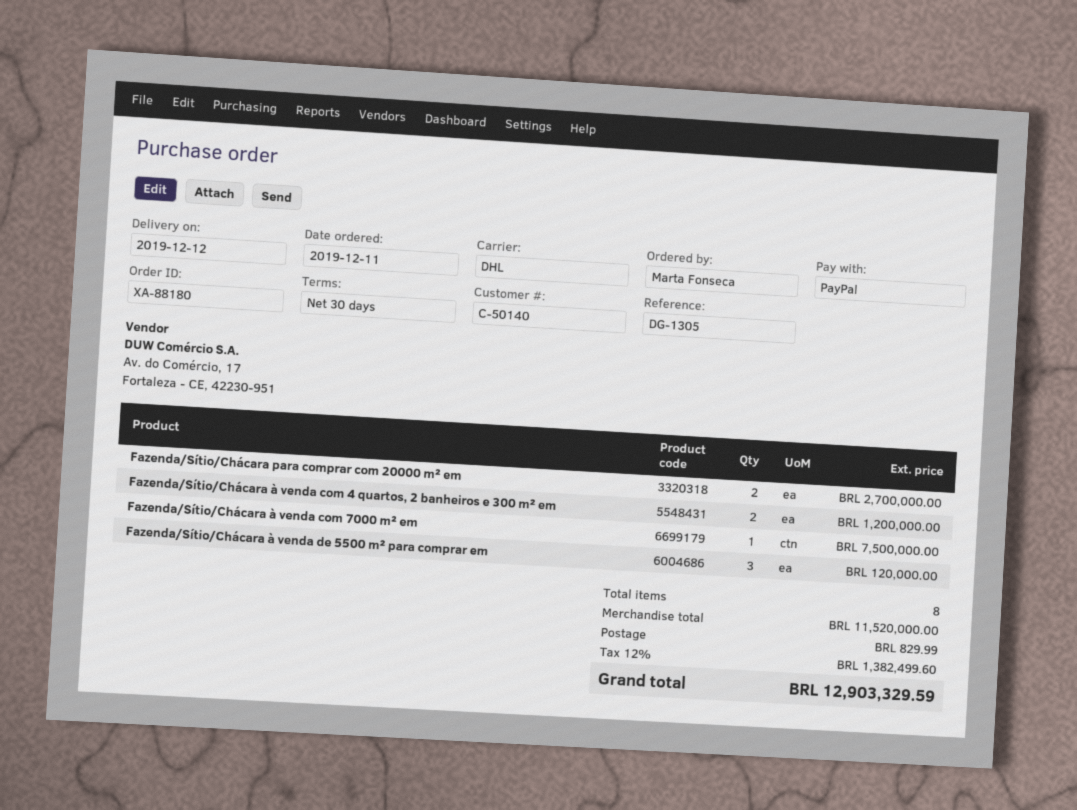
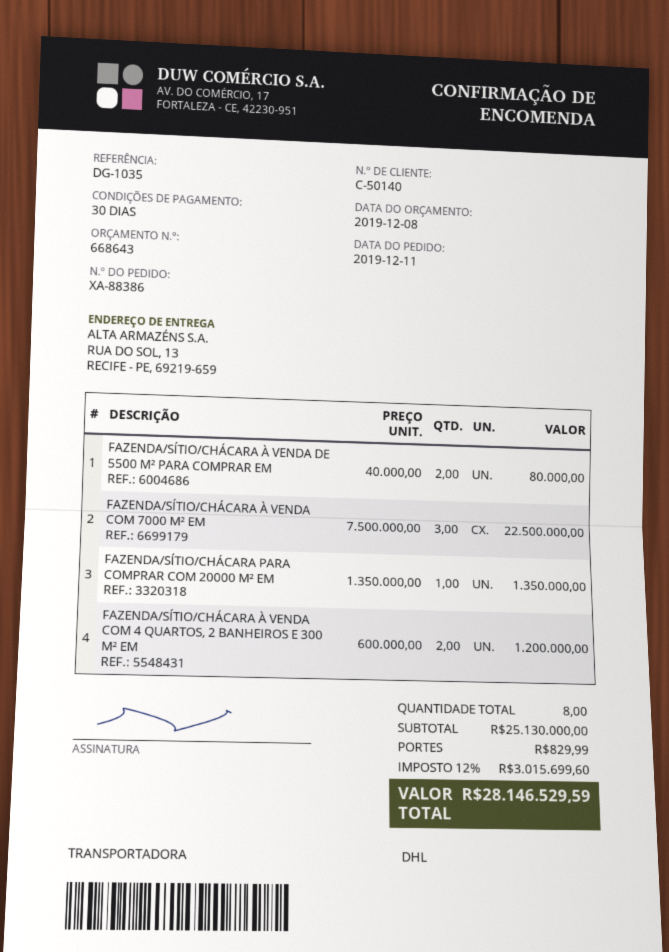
order number: XA-88180 -> XA-88386
reference: DG-1305 -> DG-1035
Fazenda/Sítio/Chácara para comprar com 20000 m² em: 2 for 2700000.00 -> 1 for 1350000.00
Fazenda/Sítio/Chácara à venda com 7000 m² em: 1 for 7500000.00 -> 3 for 22500000.00
Fazenda/Sítio/Chácara à venda de 5500 m² para comprar em: 3 for 120000.00 -> 2 for 80000.00
subtotal: 11520000.00 -> 25130000.00
tax: 12% = 1382499.60 -> 12% = 3015699.60
total: 12903329.59 -> 28146529.59

